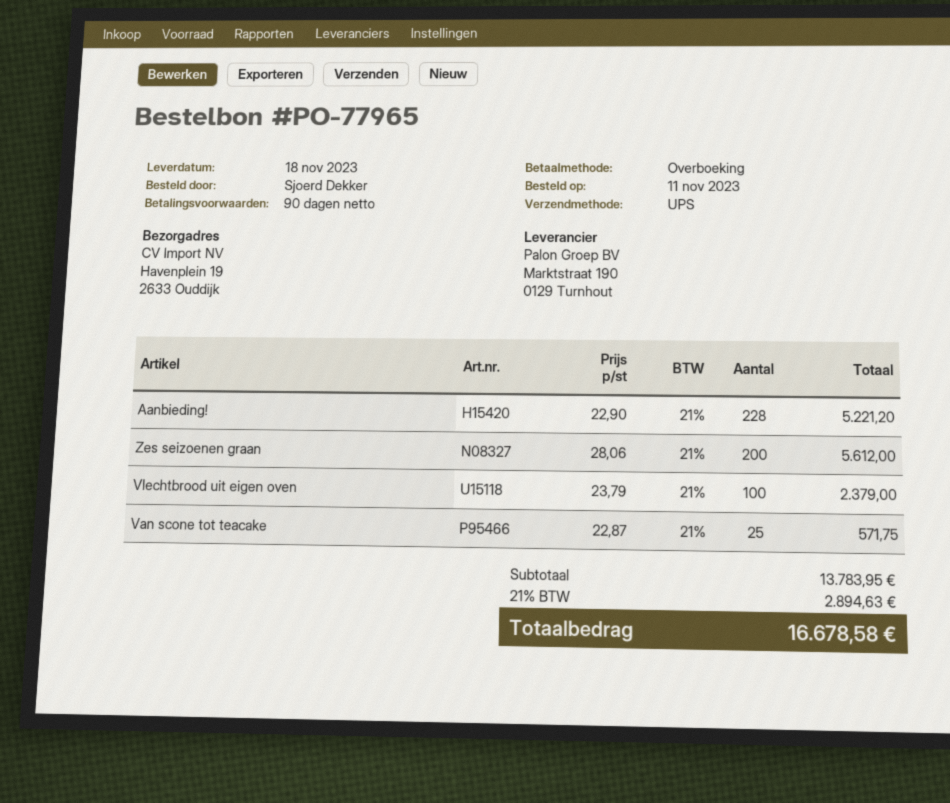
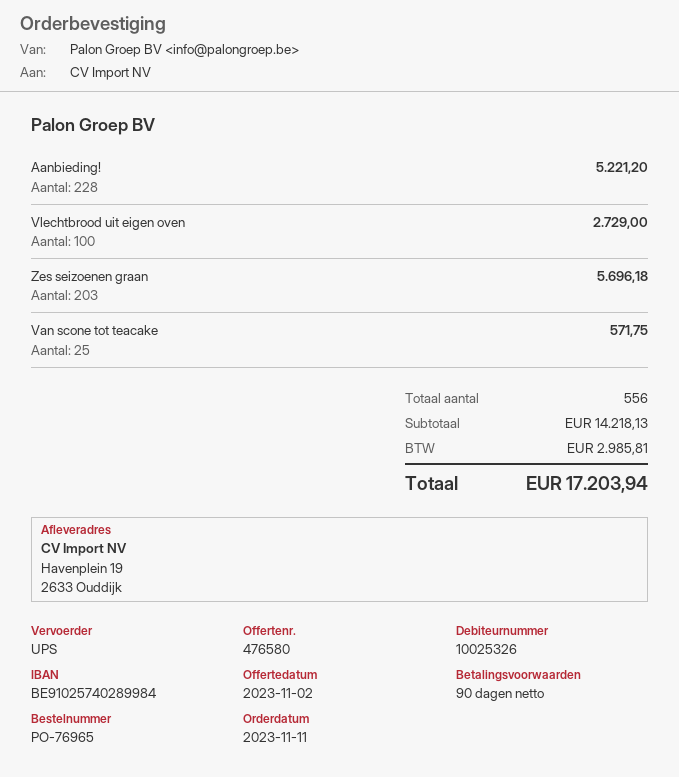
order number: PO-77965 -> PO-76965
Zes seizoenen graan: 200 for 5612.00 -> 203 for 5696.18
Vlechtbrood uit eigen oven: 100 for 2379.00 -> 100 for 2729.00
subtotal: 13783.95 -> 14218.13
tax: 2894.63 -> 2985.81
total: 16678.58 -> 17203.94

